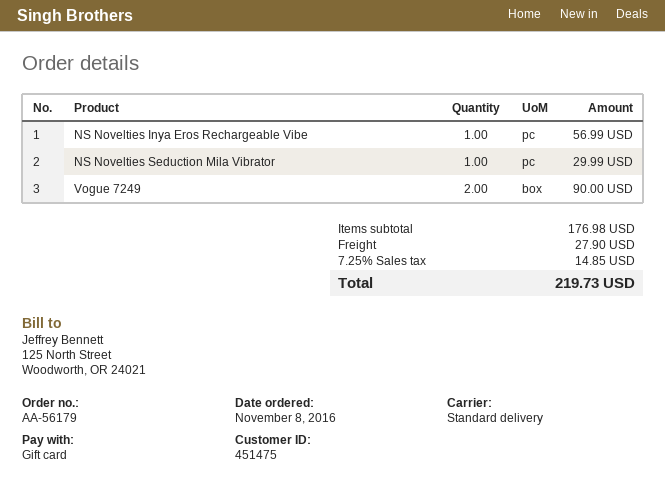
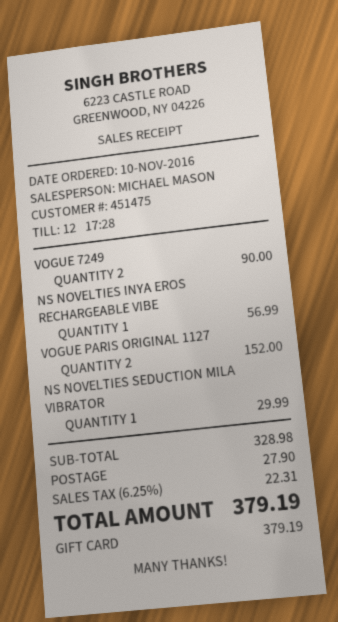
order date: 2016-11-08 -> 2016-11-10
VOGUE PARIS ORIGINAL 1127: none -> 2 for 152.00
subtotal: 176.98 -> 328.98
tax: 7.25% = 14.85 -> 6.25% = 22.31
total: 219.73 -> 379.19

